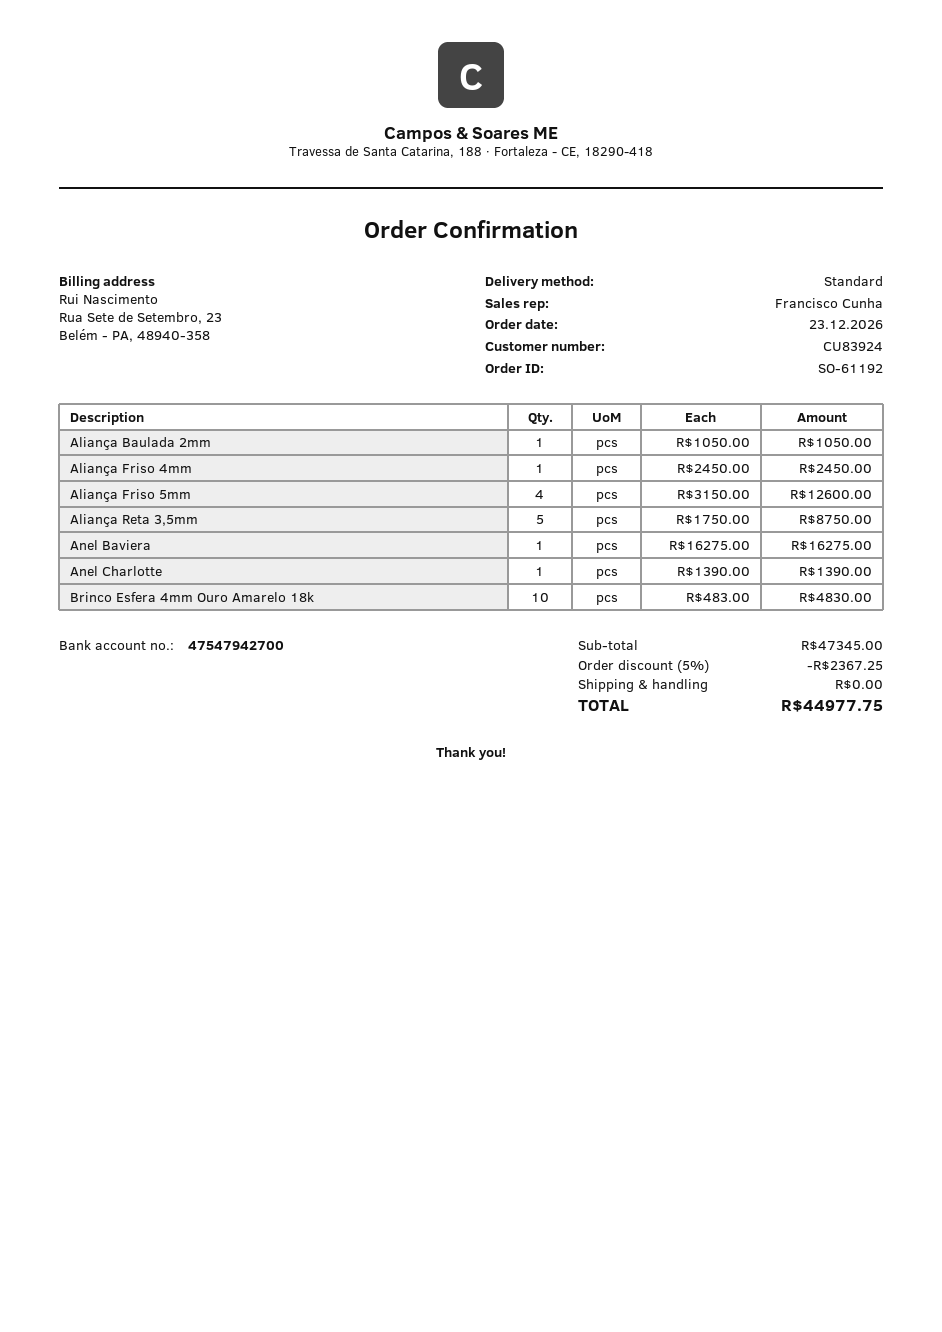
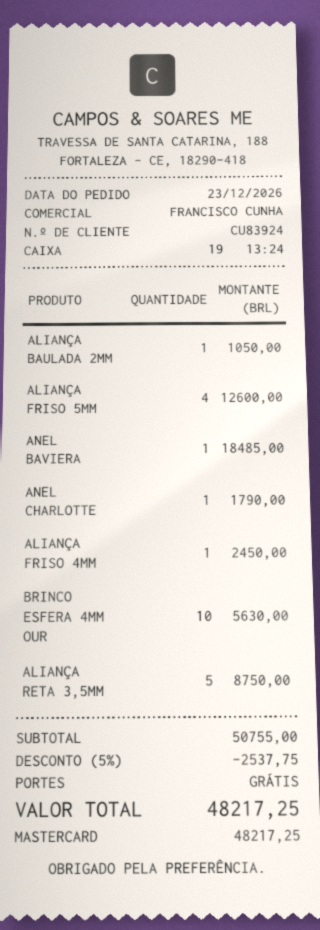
Anel Baviera: 1 for 16275.00 -> 1 for 18485.00
Anel Charlotte: 1 for 1390.00 -> 1 for 1790.00
Brinco Esfera 4mm Ouro Amarelo 18k: 10 for 4830.00 -> 10 for 5630.00
subtotal: 47345.00 -> 50755.00
discount: 5% = 2367.25 -> 5% = 2537.75
total: 44977.75 -> 48217.25

